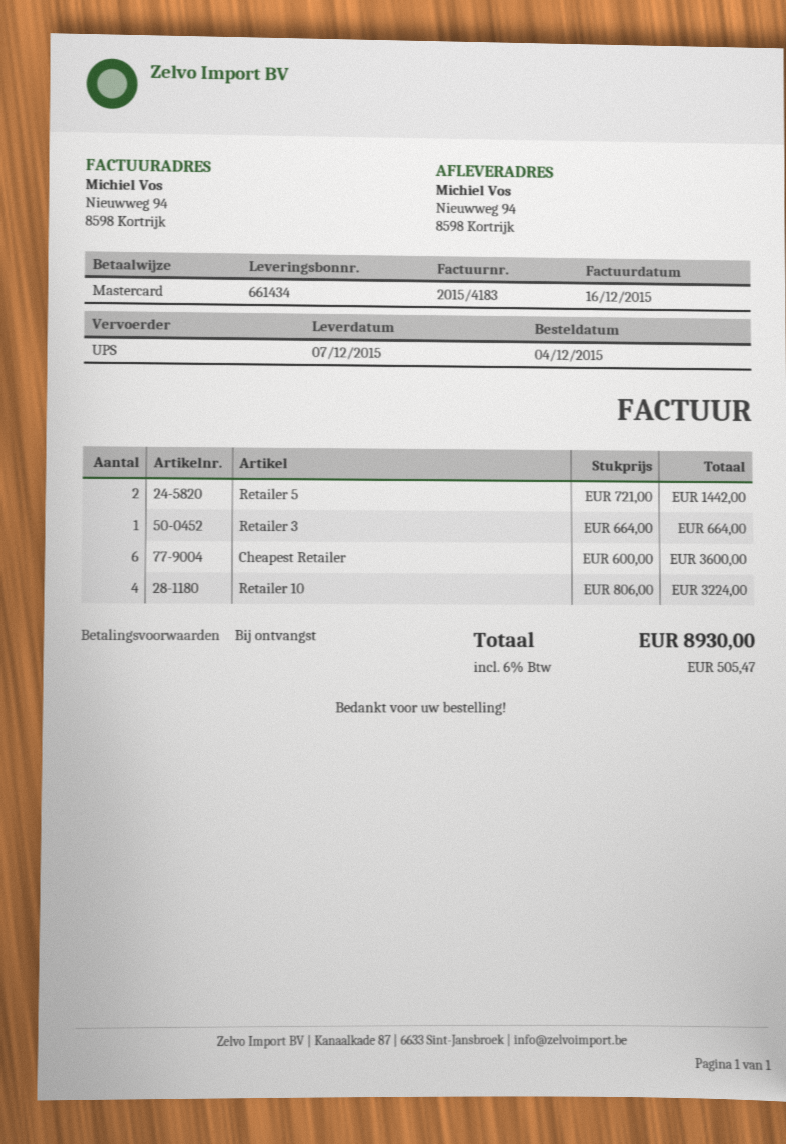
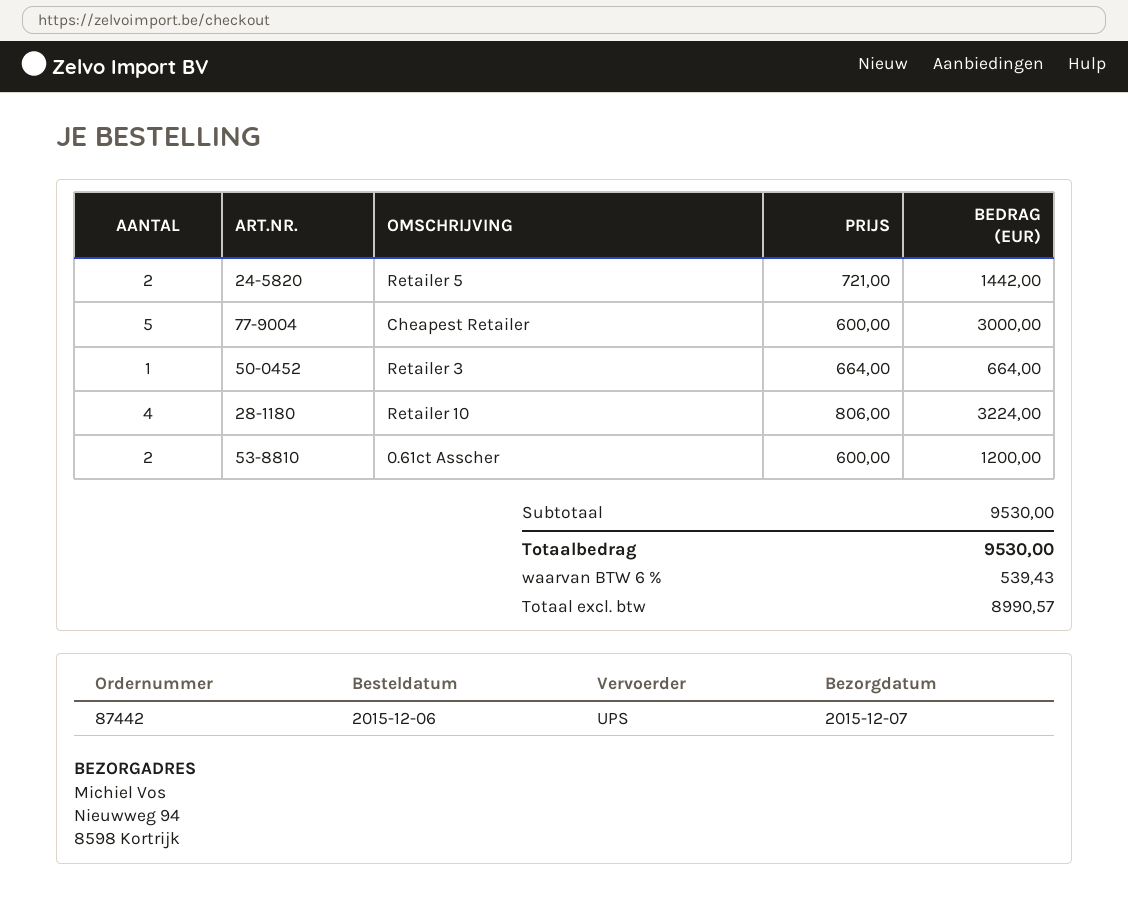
order date: 2015-12-04 -> 2015-12-06
Cheapest Retailer: 6 x 600.00 = 3600.00 -> 5 x 600.00 = 3000.00
0.61ct Asscher: none -> 2 x 600.00 = 1200.00
tax: 6% = 505.47 -> 6% = 539.43
total: 8930.00 -> 9530.00

